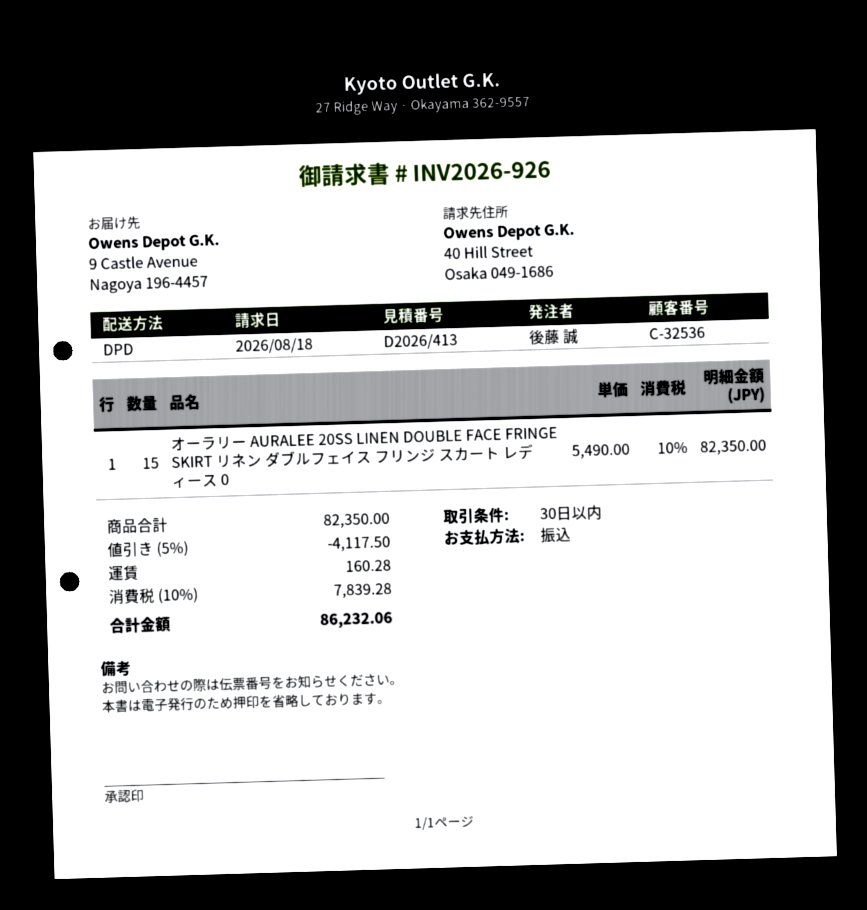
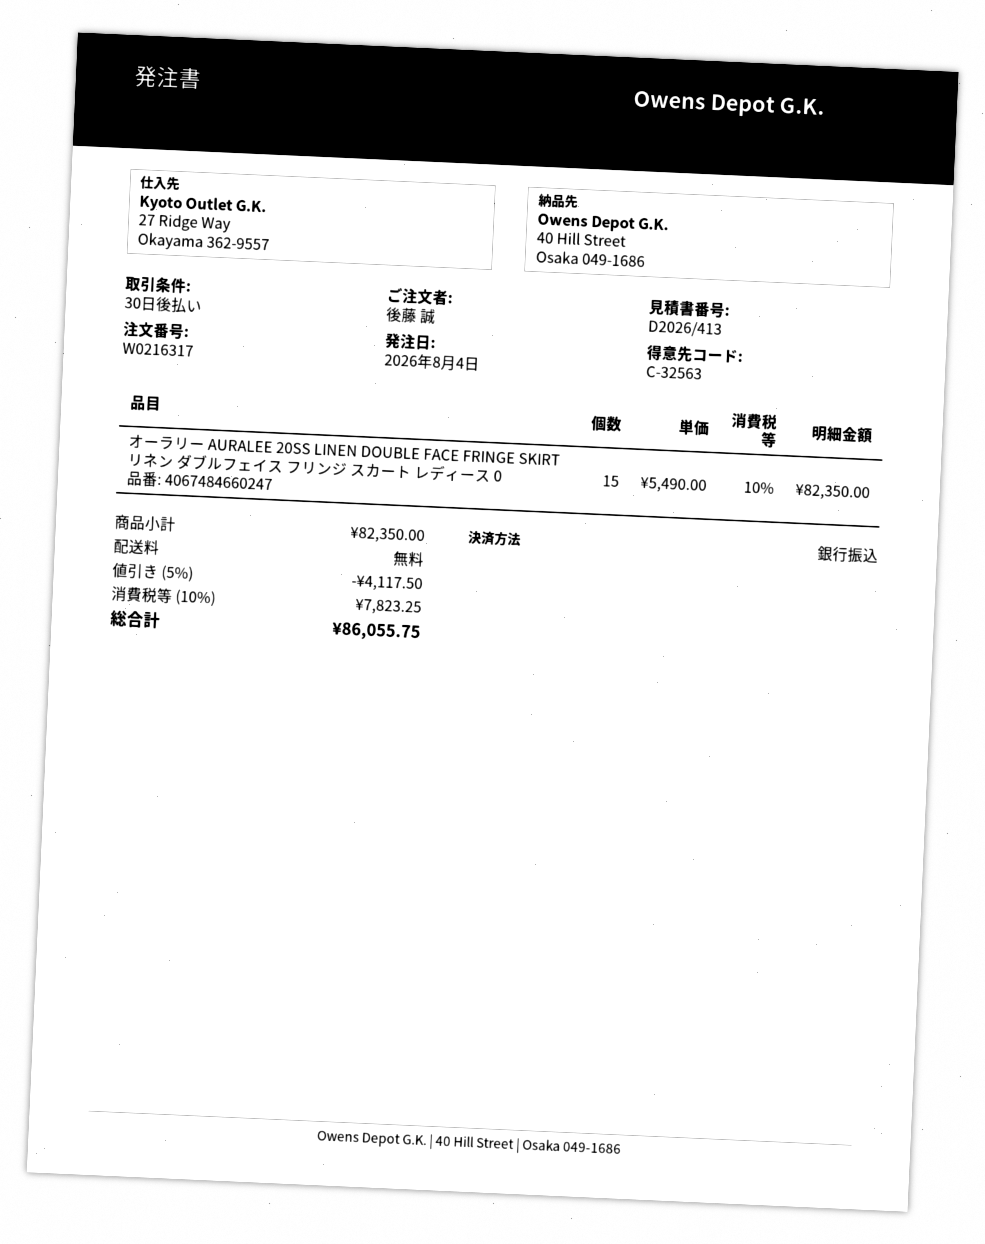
customer number: C-32536 -> C-32563
ship to: 9 Castle Avenue, Nagoya 196-4457 -> 40 Hill Street, Osaka 049-1686
shipping: 160.28 -> 0.00
tax: 10% = 7839.28 -> 10% = 7823.25
total: 86232.06 -> 86055.75

